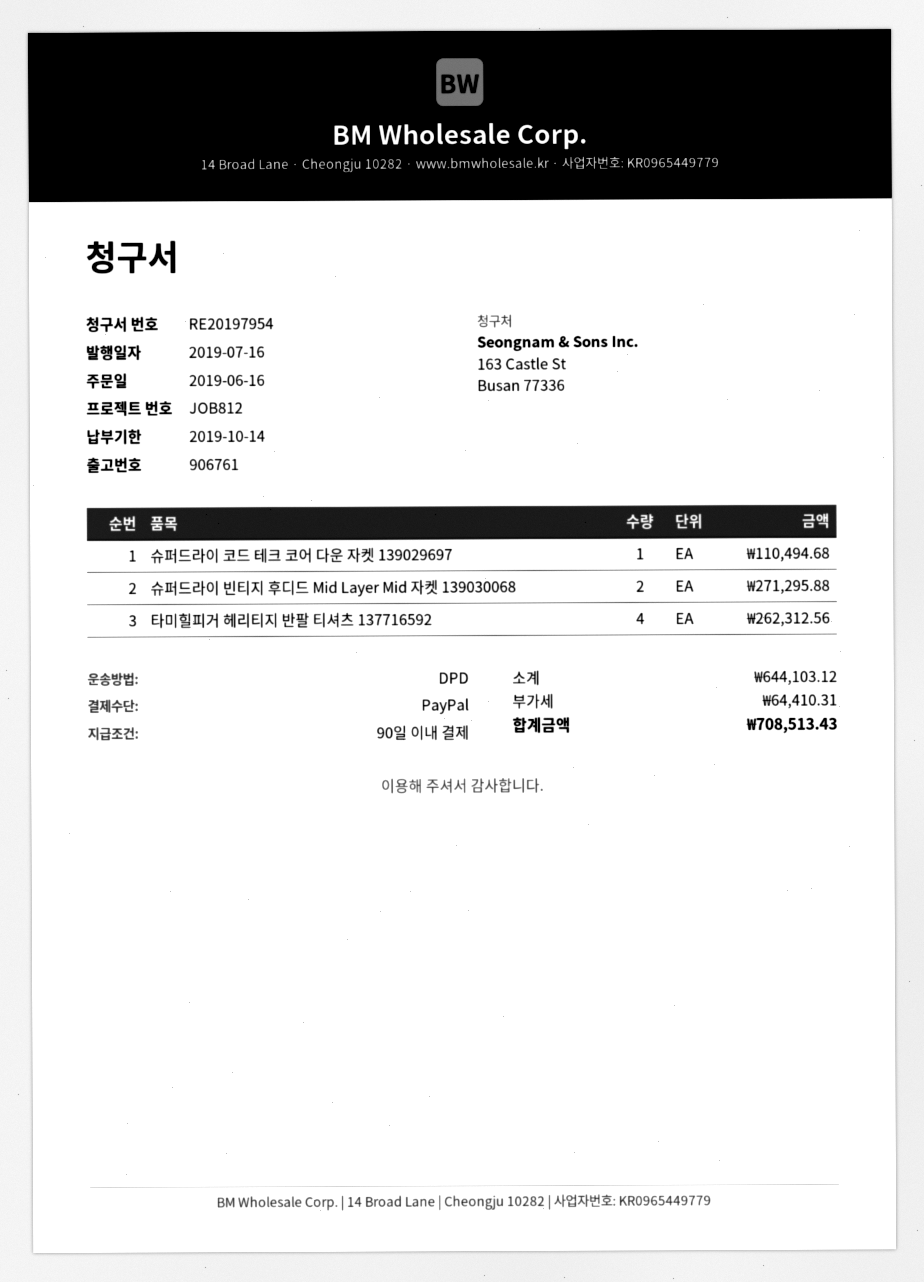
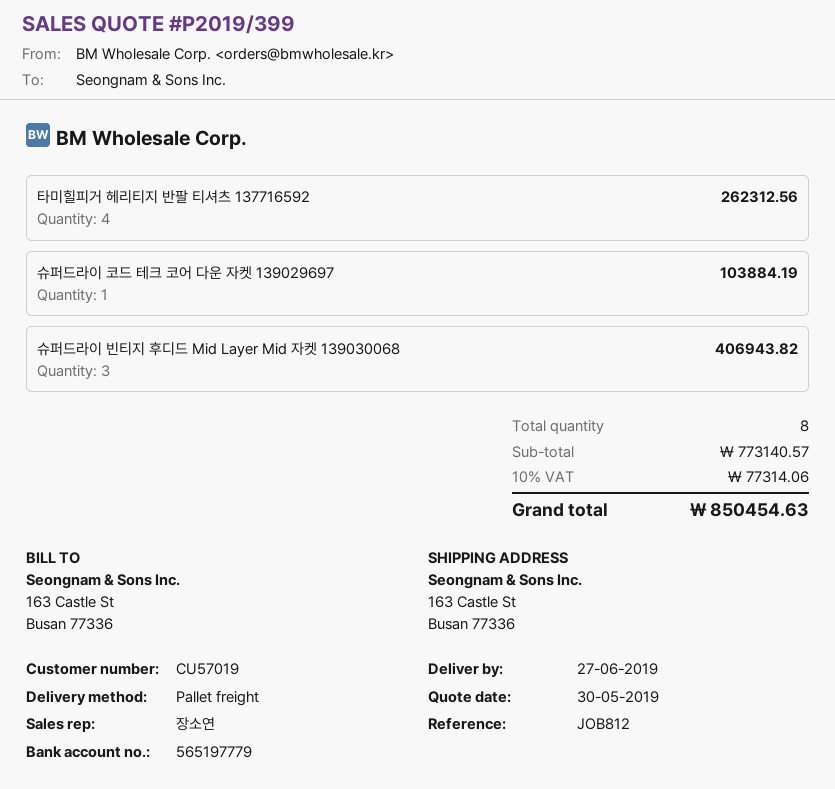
shipping method: DPD -> pallet freight
슈퍼드라이 코드 테크 코어 다운 자켓 139029697: 1 for 110494.68 -> 1 for 103884.19
슈퍼드라이 빈티지 후디드 Mid Layer Mid 자켓 139030068: 2 for 271295.88 -> 3 for 406943.82
subtotal: 644103.12 -> 773140.57
tax: 64410.31 -> 77314.06
total: 708513.43 -> 850454.63

